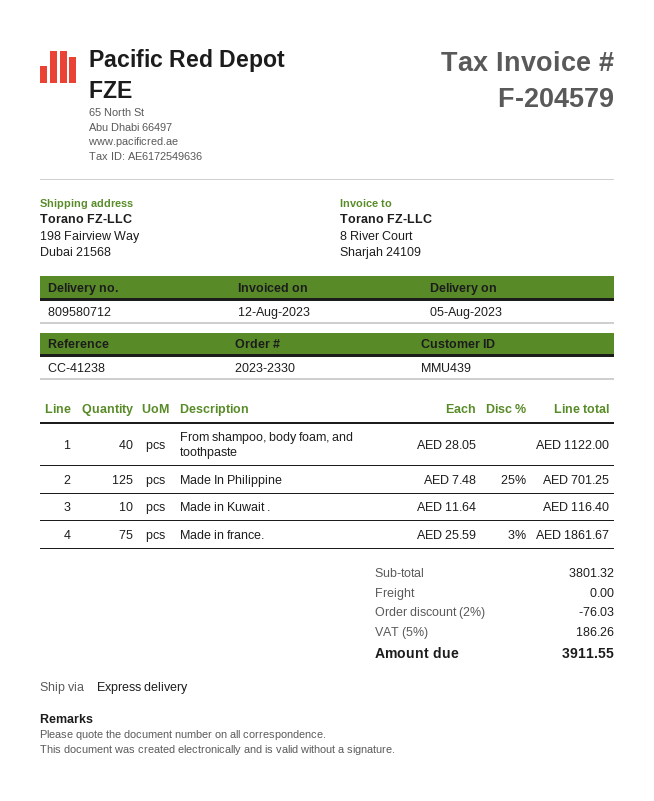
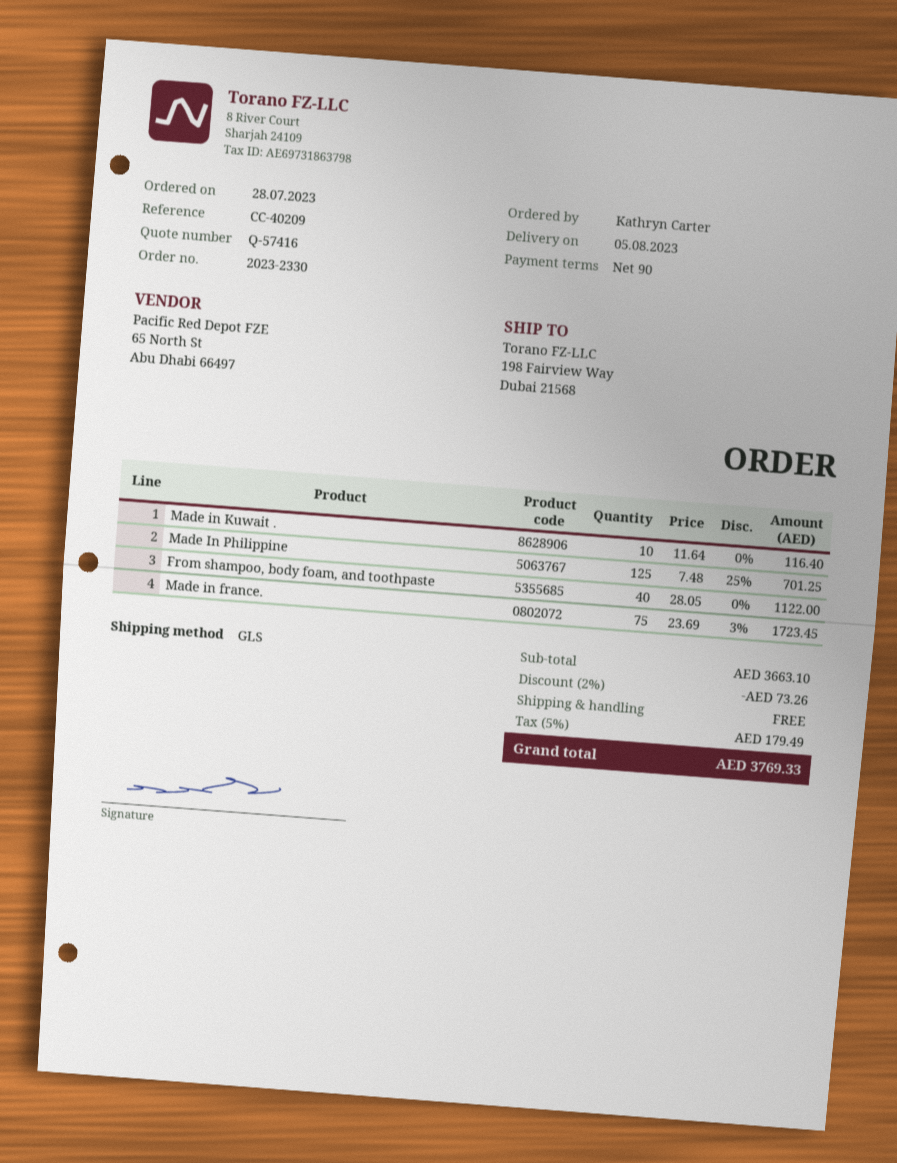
reference: CC-41238 -> CC-40209
shipping method: express -> GLS
Made in france.: 75 x 25.59 - 3% = 1861.67 -> 75 x 23.69 - 3% = 1723.45
subtotal: 3801.32 -> 3663.10
discount: 2% = 76.03 -> 2% = 73.26
tax: 5% = 186.26 -> 5% = 179.49
total: 3911.55 -> 3769.33

